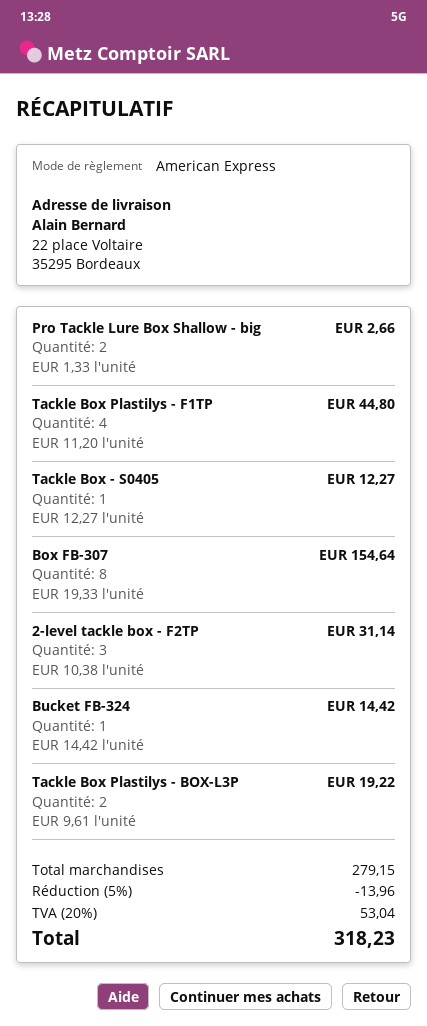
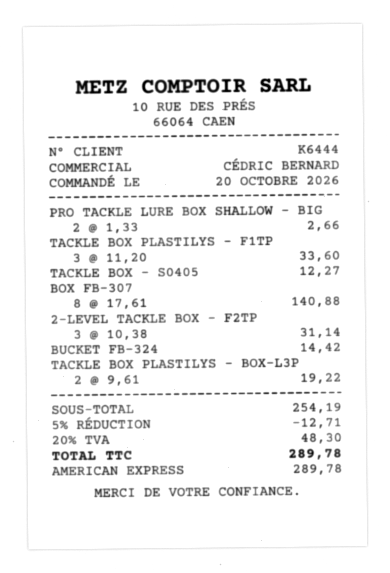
Tackle Box Plastilys - F1TP: 4 x 11.20 = 44.80 -> 3 x 11.20 = 33.60
Box FB-307: 8 x 19.33 = 154.64 -> 8 x 17.61 = 140.88
subtotal: 279.15 -> 254.19
discount: 5% = 13.96 -> 5% = 12.71
tax: 20% = 53.04 -> 20% = 48.30
total: 318.23 -> 289.78

